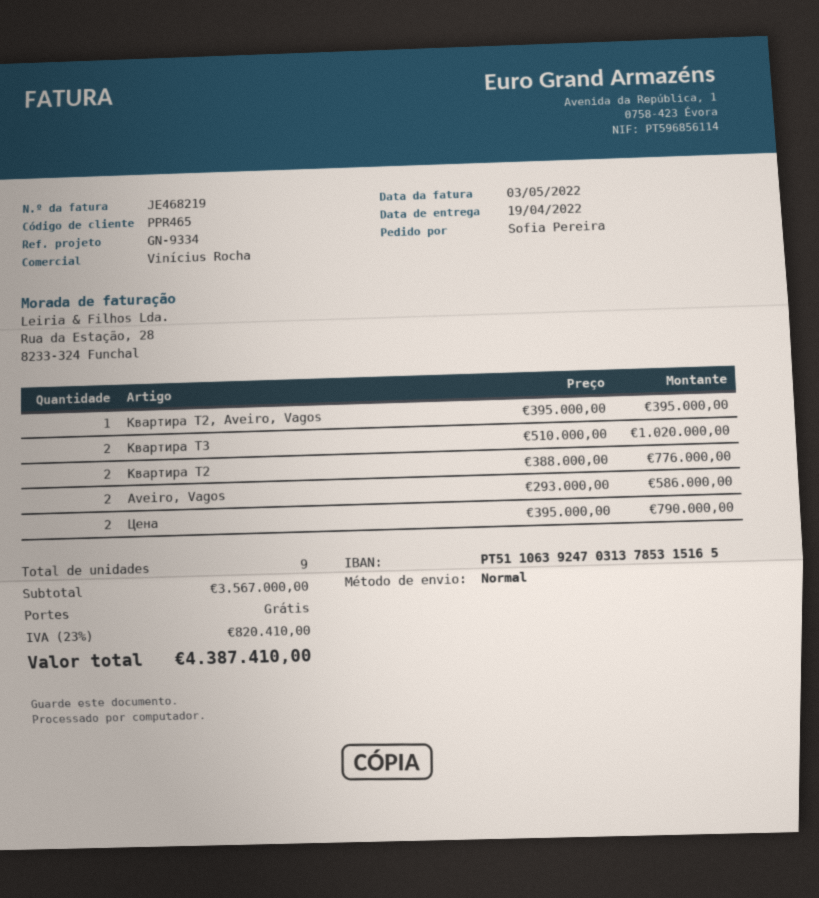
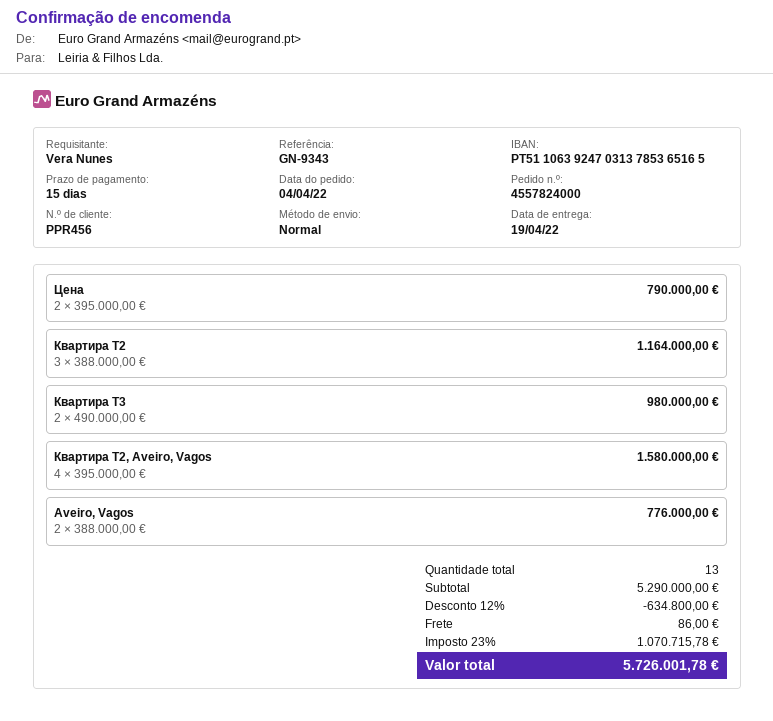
customer number: PPR465 -> PPR456
reference: GN-9334 -> GN-9343
ordered by: Sofia Pereira -> Vera Nunes
bank account: PT51106392470313785315165 -> PT51106392470313785365165
Квартира T2, Aveiro, Vagos: 1 x 395000.00 = 395000.00 -> 4 x 395000.00 = 1580000.00
Квартира T3: 2 x 510000.00 = 1020000.00 -> 2 x 490000.00 = 980000.00
Квартира T2: 2 x 388000.00 = 776000.00 -> 3 x 388000.00 = 1164000.00
Aveiro, Vagos: 2 x 293000.00 = 586000.00 -> 2 x 388000.00 = 776000.00
total quantity: 9 -> 13
subtotal: 3567000.00 -> 5290000.00
discount: none -> 12% = 634800.00
shipping: 0.00 -> 86.00
tax: 23% = 820410.00 -> 23% = 1070715.78
total: 4387410.00 -> 5726001.78

